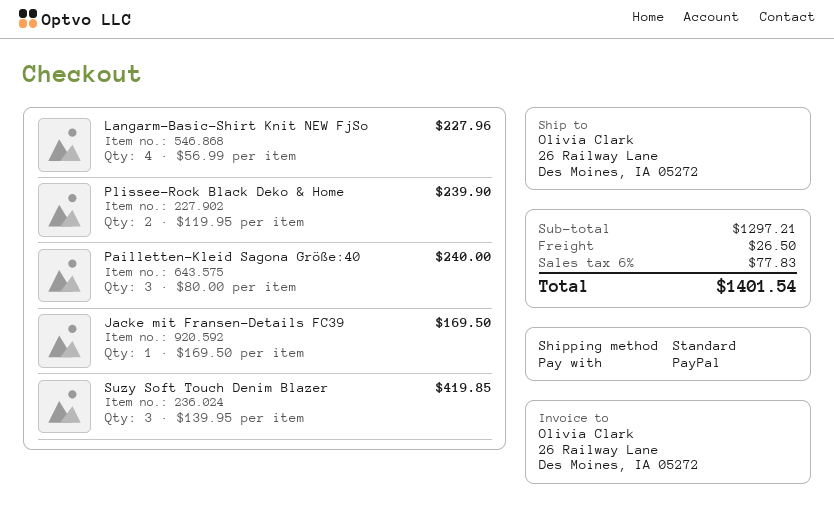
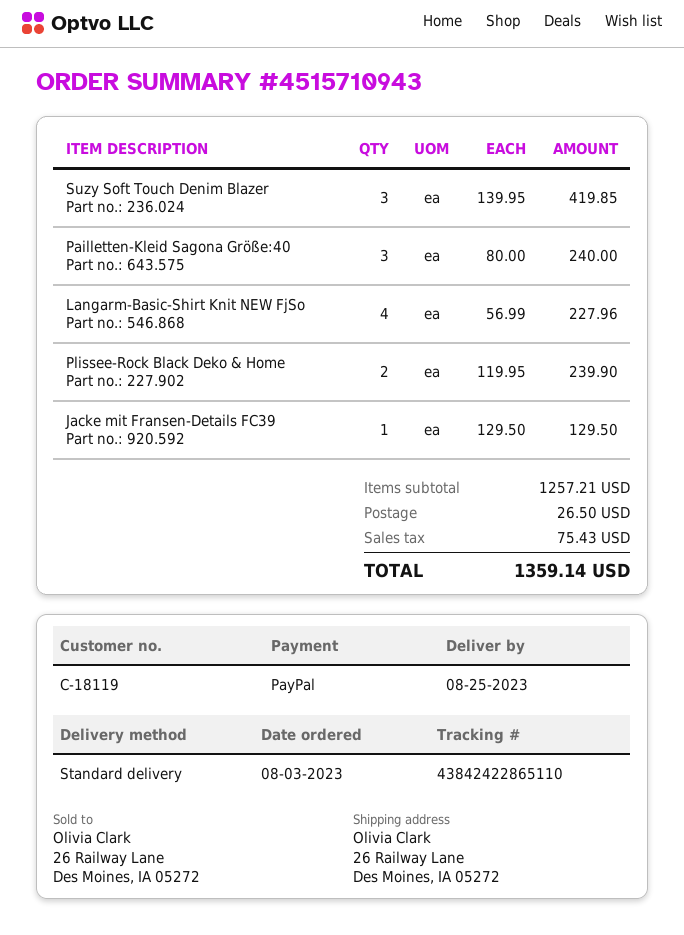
Jacke mit Fransen-Details FC39: 1 x 169.50 = 169.50 -> 1 x 129.50 = 129.50
subtotal: 1297.21 -> 1257.21
tax: 77.83 -> 75.43
total: 1401.54 -> 1359.14

